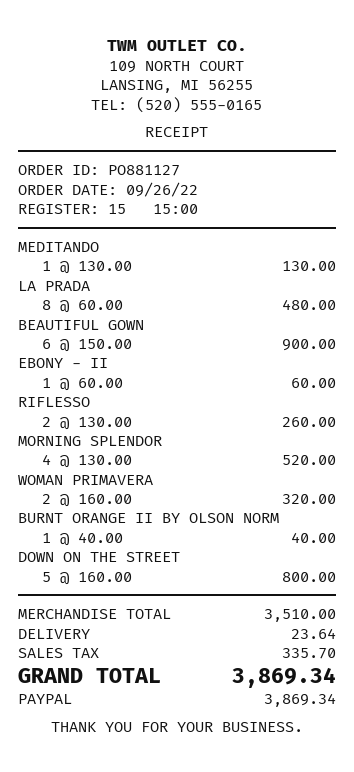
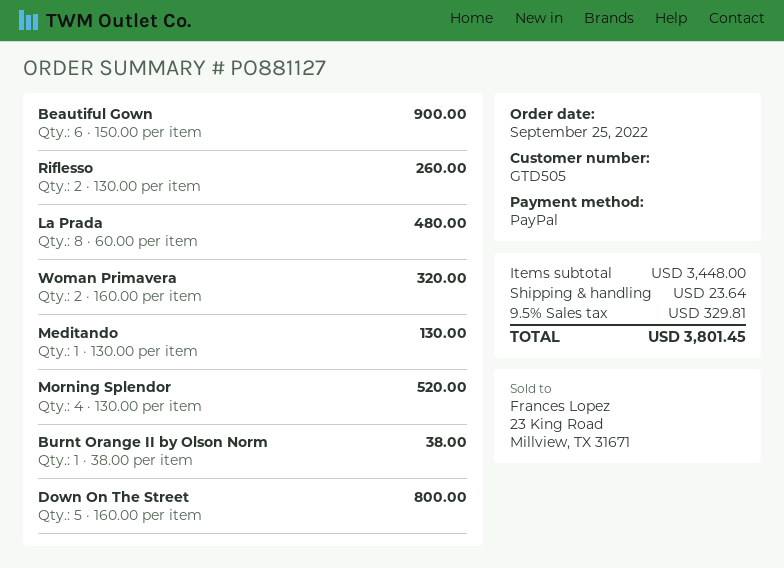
order date: 2022-09-26 -> 2022-09-25
EBONY - II: 1 x 60.00 = 60.00 -> none
BURNT ORANGE II BY OLSON NORM: 1 x 40.00 = 40.00 -> 1 x 38.00 = 38.00
subtotal: 3510.00 -> 3448.00
tax: 335.70 -> 329.81
total: 3869.34 -> 3801.45

